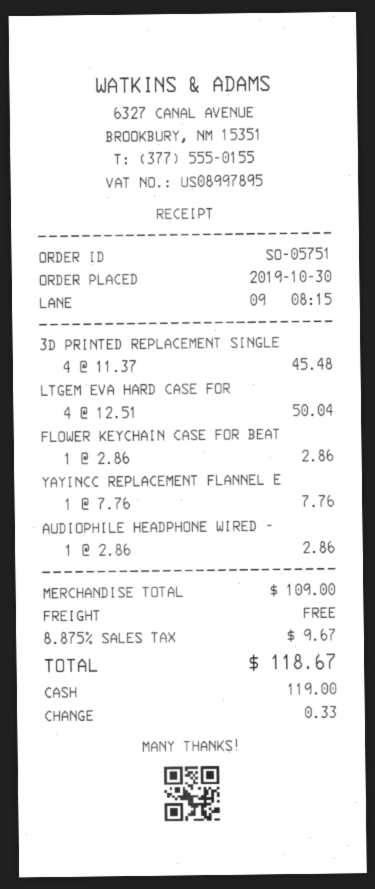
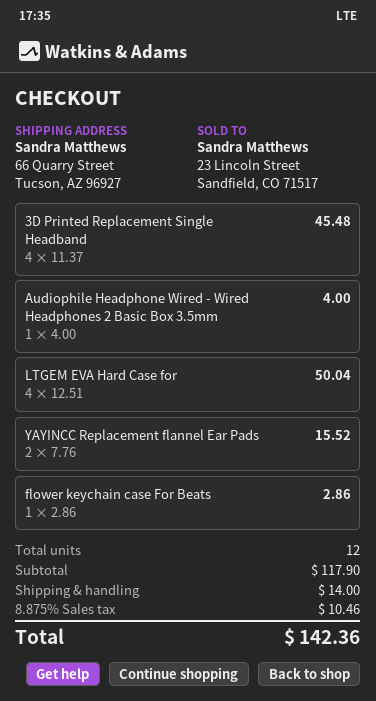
YAYINCC REPLACEMENT FLANNEL E: 1 x 7.76 = 7.76 -> 2 x 7.76 = 15.52
AUDIOPHILE HEADPHONE WIRED -: 1 x 2.86 = 2.86 -> 1 x 4.00 = 4.00
subtotal: 109.00 -> 117.90
shipping: 0.00 -> 14.00
tax: 8.875% = 9.67 -> 8.875% = 10.46
total: 118.67 -> 142.36

